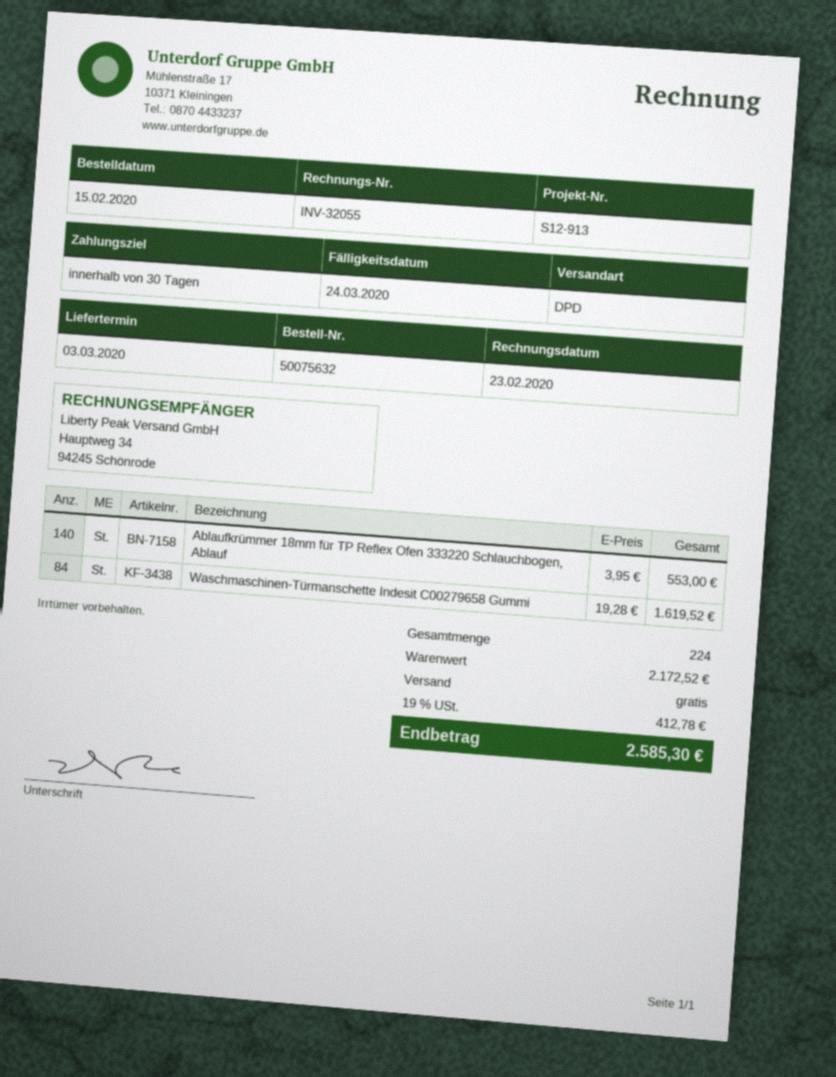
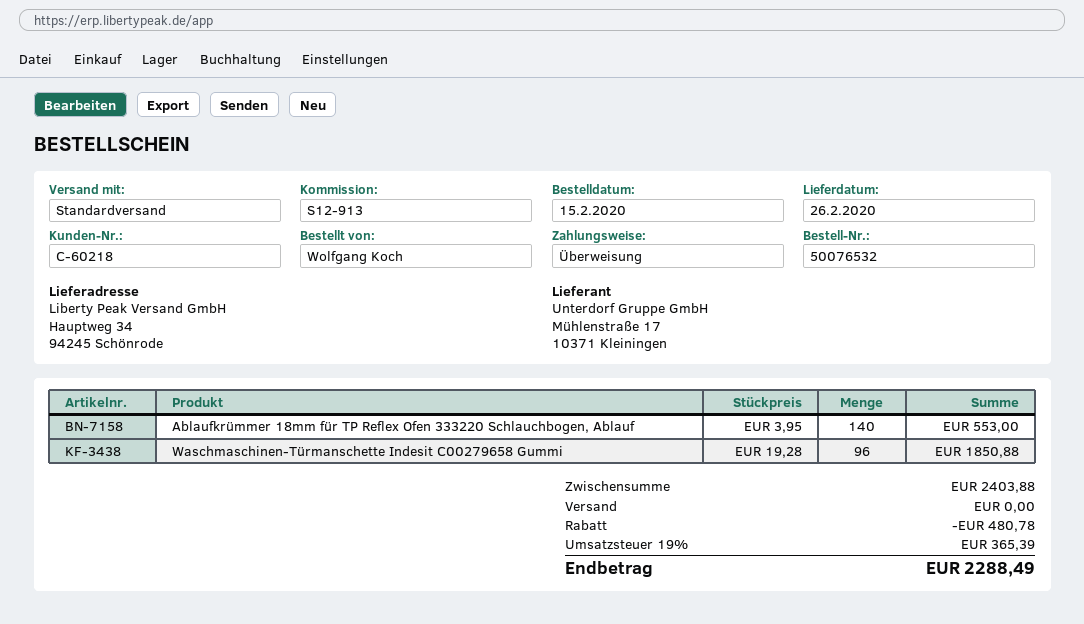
order number: 50075632 -> 50076532
delivery date: 2020-03-03 -> 2020-02-26
shipping method: DPD -> standard
Waschmaschinen-Türmanschette Indesit C00279658 Gummi: 84 x 19.28 = 1619.52 -> 96 x 19.28 = 1850.88
subtotal: 2172.52 -> 2403.88
discount: none -> 480.78
tax: 19% = 412.78 -> 19% = 365.39
total: 2585.30 -> 2288.49

